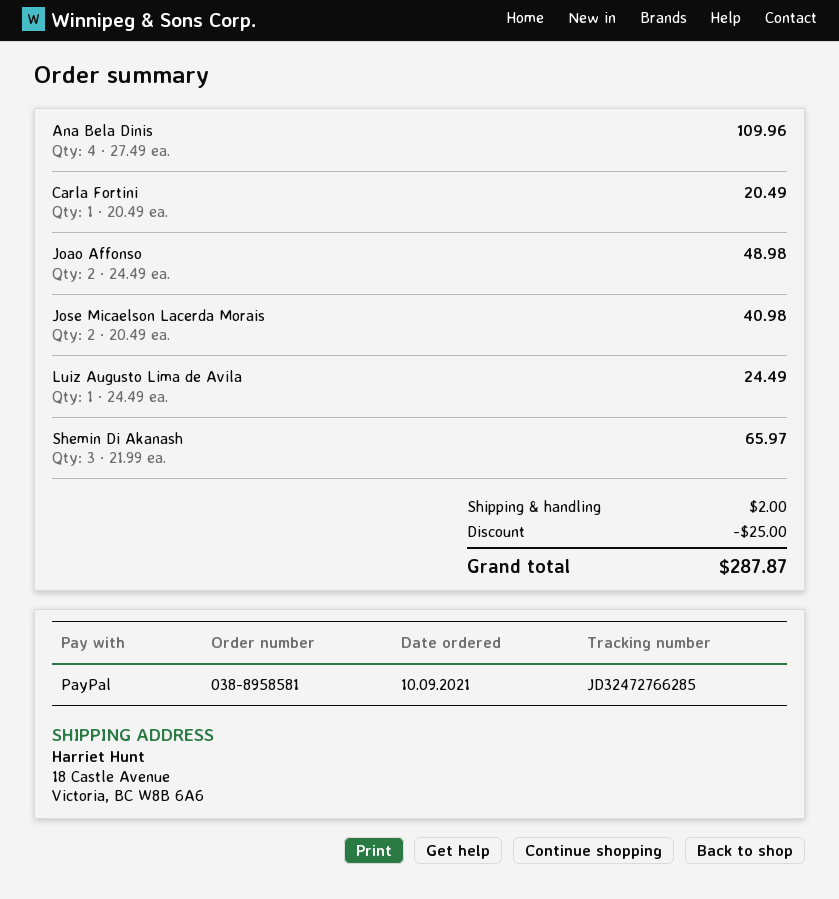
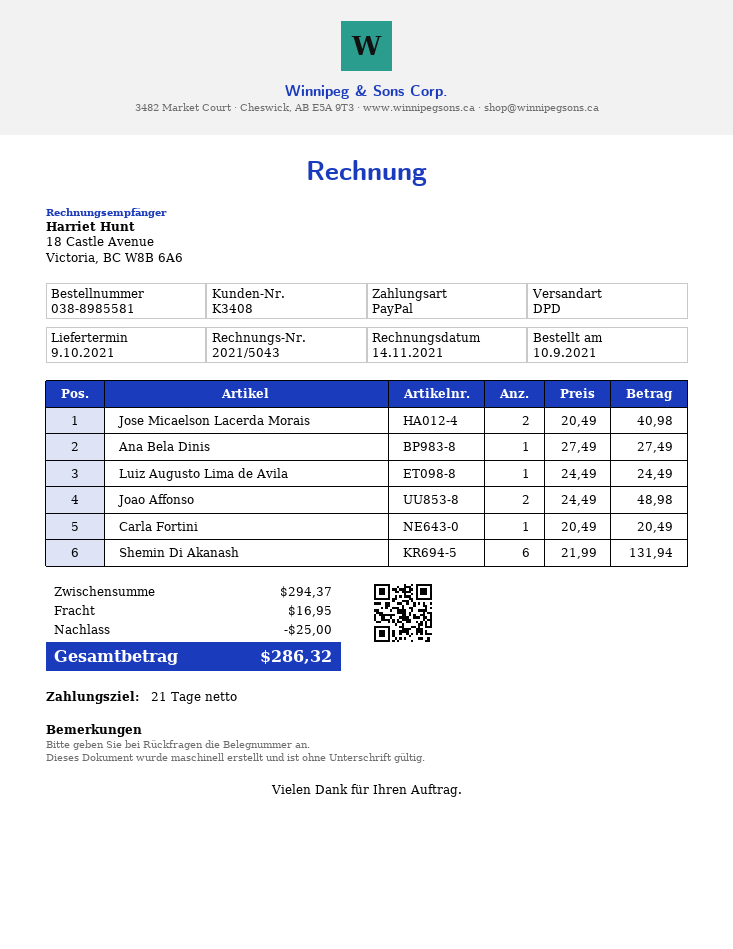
order number: 038-8958581 -> 038-8985581
Ana Bela Dinis: 4 x 27.49 = 109.96 -> 1 x 27.49 = 27.49
Shemin Di Akanash: 3 x 21.99 = 65.97 -> 6 x 21.99 = 131.94
shipping: 2.00 -> 16.95
total: 287.87 -> 286.32

